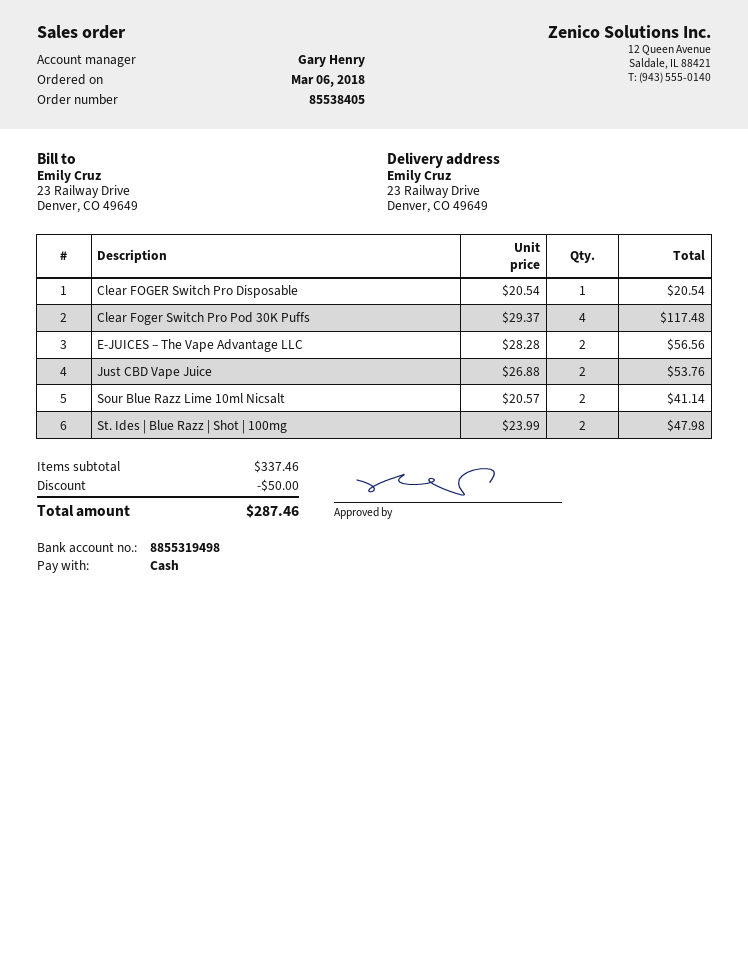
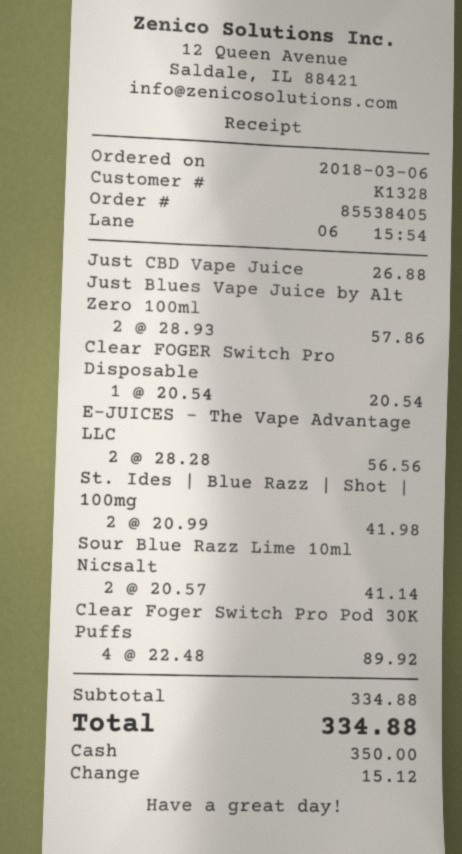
Clear Foger Switch Pro Pod 30K Puffs: 4 x 29.37 = 117.48 -> 4 x 22.48 = 89.92
Just CBD Vape Juice: 2 x 26.88 = 53.76 -> 1 x 26.88 = 26.88
St. Ides | Blue Razz | Shot | 100mg: 2 x 23.99 = 47.98 -> 2 x 20.99 = 41.98
Just Blues Vape Juice by Alt Zero 100ml: none -> 2 x 28.93 = 57.86
subtotal: 337.46 -> 334.88
discount: 50.00 -> none
total: 287.46 -> 334.88

